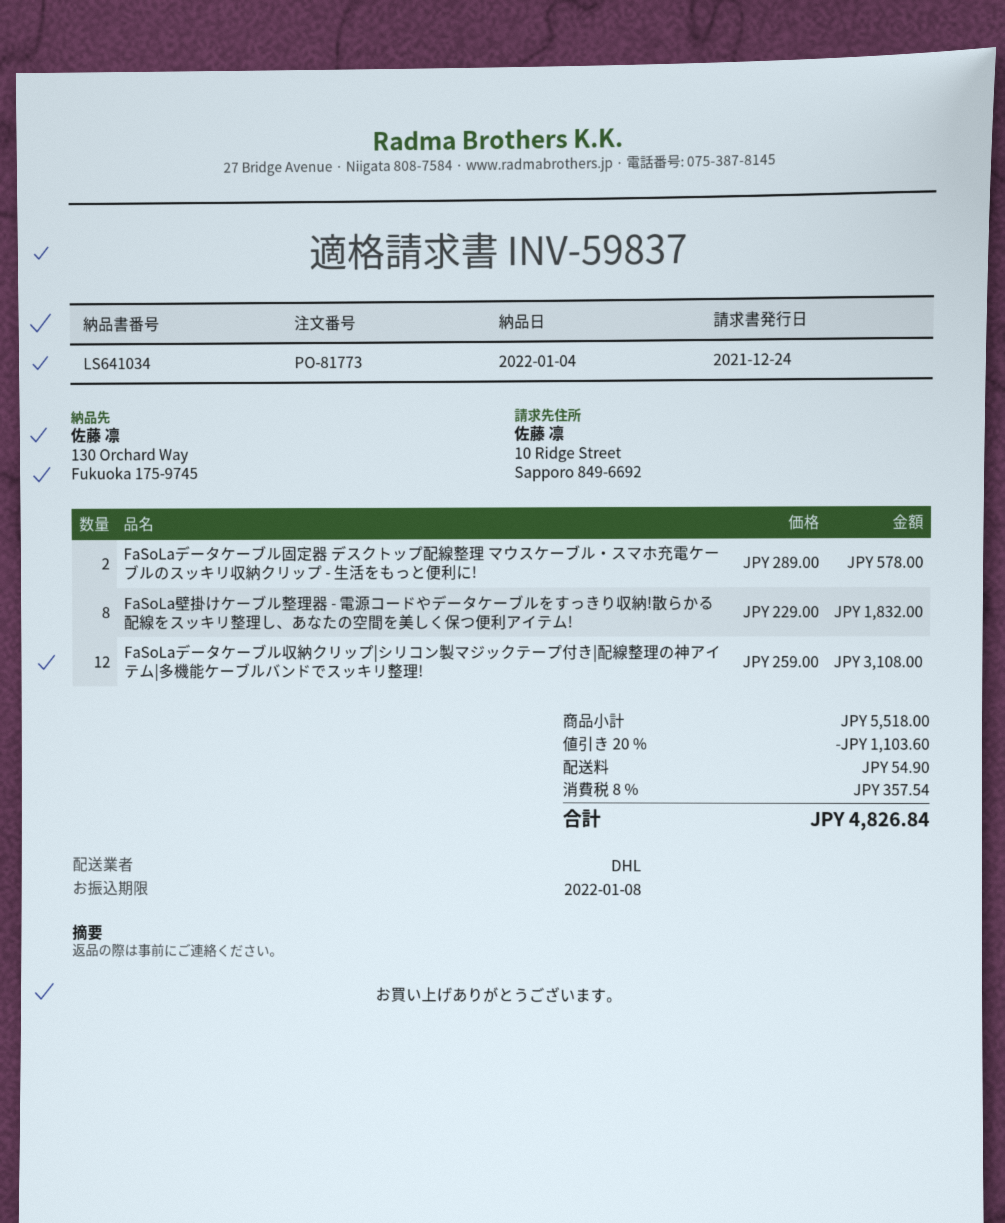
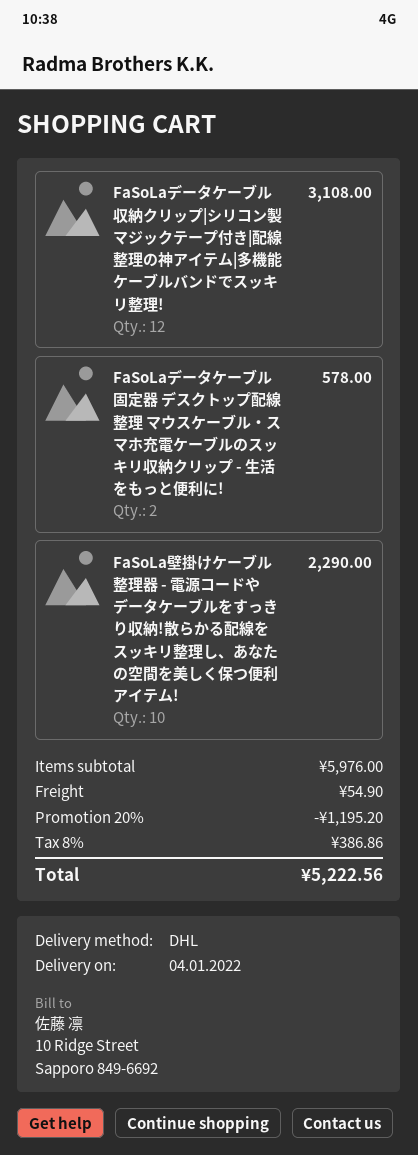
FaSoLa壁掛けケーブル整理器 - 電源コードやデータケーブルをすっきり収納!散らかる配線をスッキリ整理し、あなたの空間を美しく保つ便利アイテム!: 8 for 1832.00 -> 10 for 2290.00
subtotal: 5518.00 -> 5976.00
discount: 20% = 1103.60 -> 20% = 1195.20
tax: 8% = 357.54 -> 8% = 386.86
total: 4826.84 -> 5222.56

